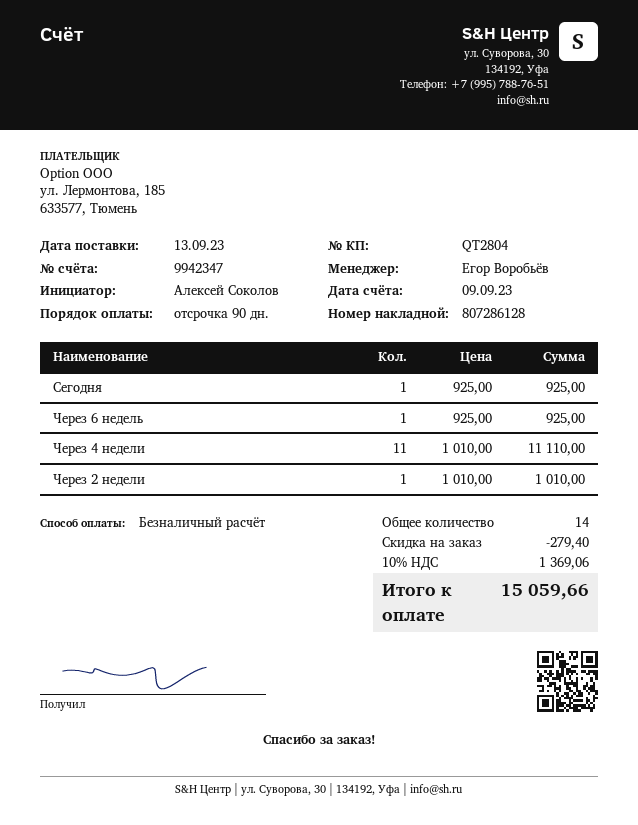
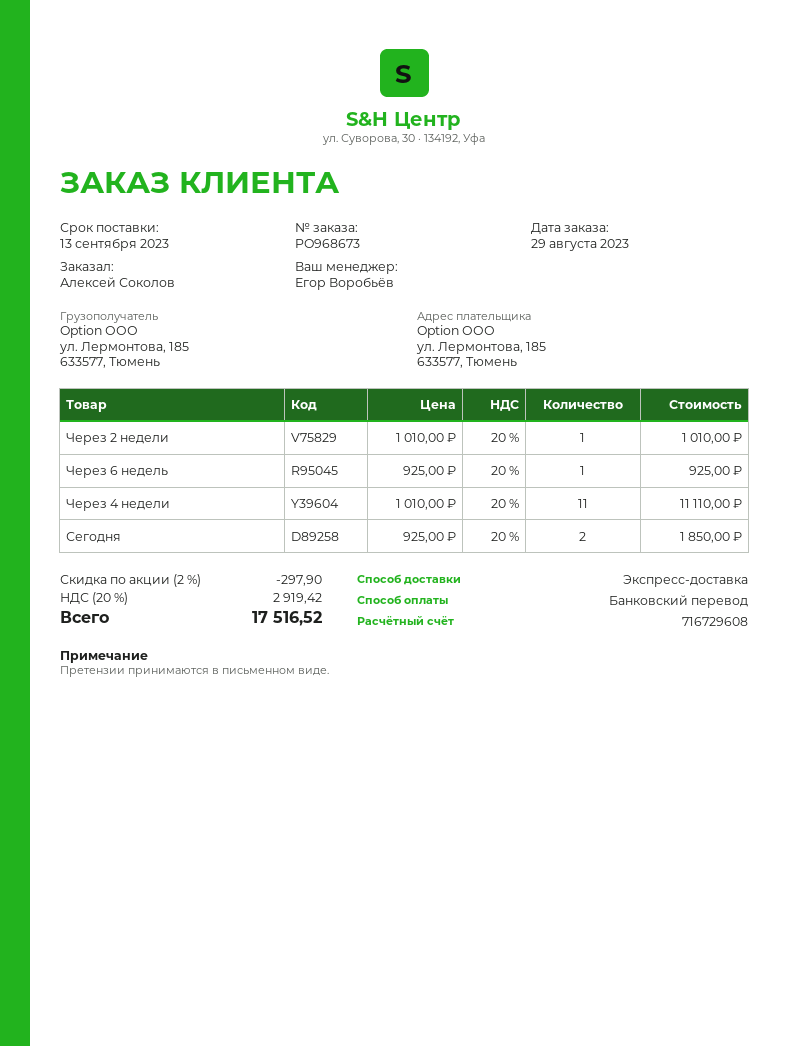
Сегодня: 1 x 925.00 = 925.00 -> 2 x 925.00 = 1850.00
discount: 279.40 -> 297.90
tax: 10% = 1369.06 -> 20% = 2919.42
total: 15059.66 -> 17516.52

